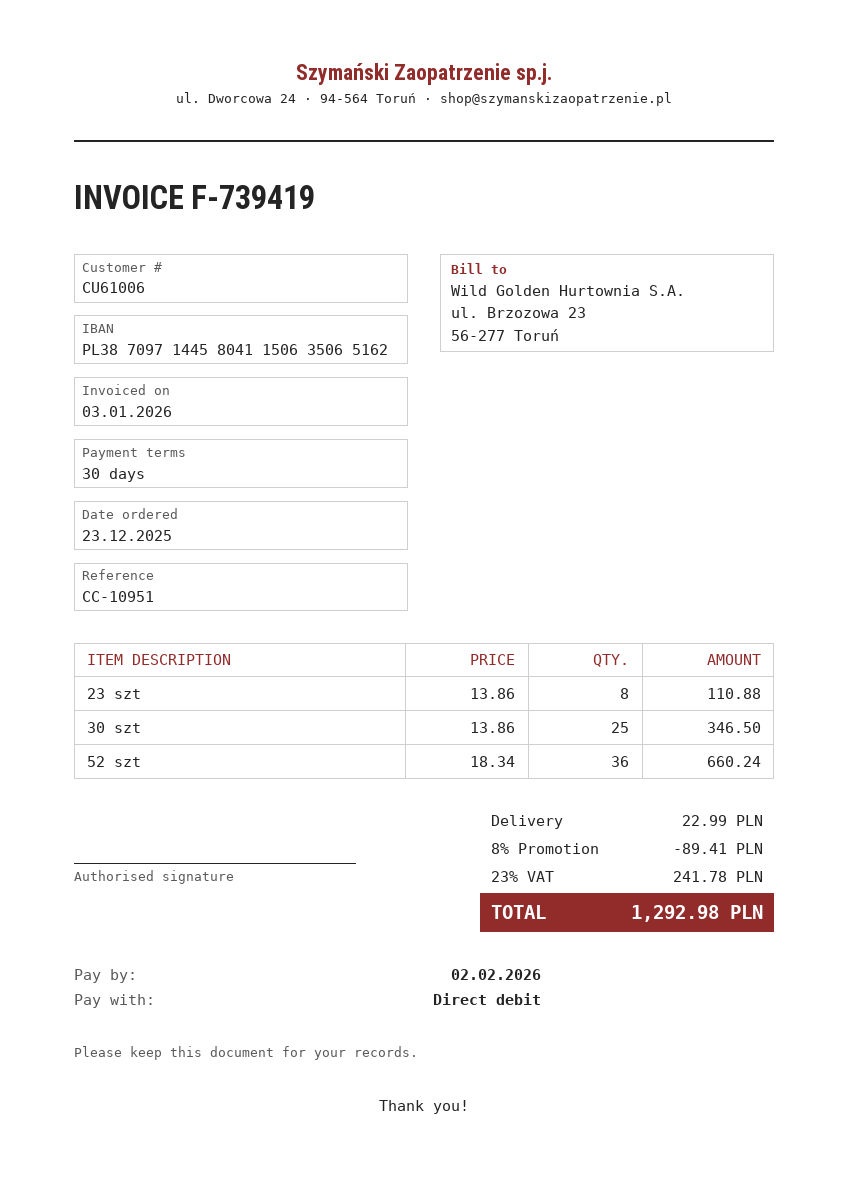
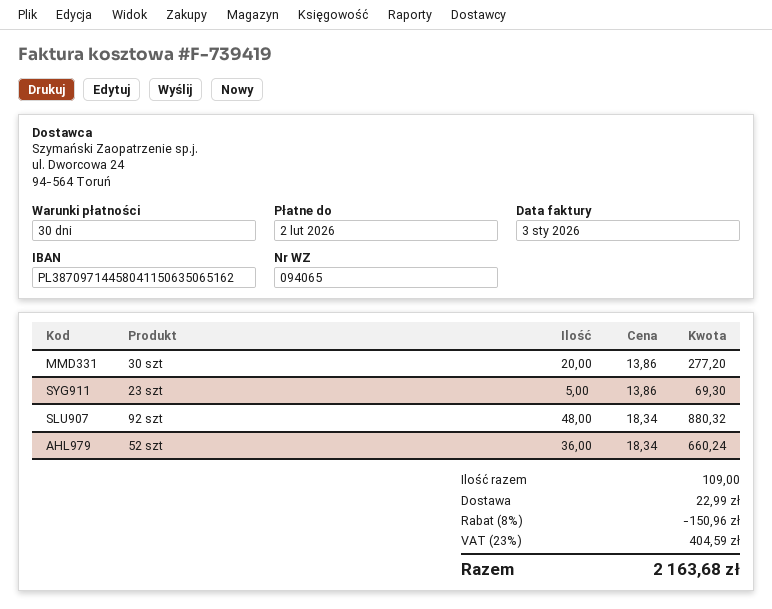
23 szt: 8 x 13.86 = 110.88 -> 5 x 13.86 = 69.30
30 szt: 25 x 13.86 = 346.50 -> 20 x 13.86 = 277.20
92 szt: none -> 48 x 18.34 = 880.32
discount: 8% = 89.41 -> 8% = 150.96
tax: 23% = 241.78 -> 23% = 404.59
total: 1292.98 -> 2163.68

